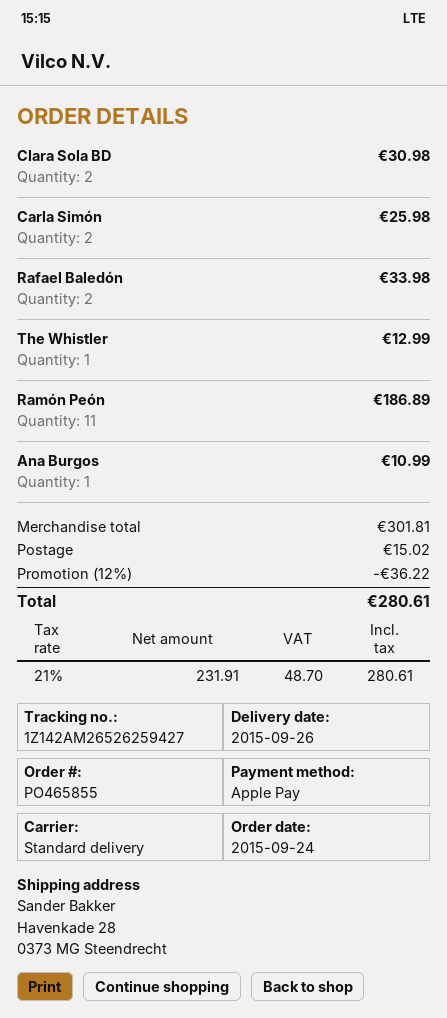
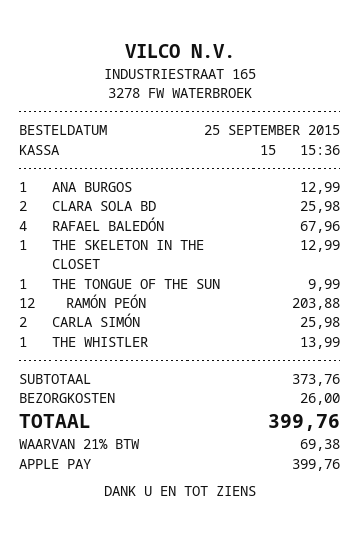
order date: 2015-09-24 -> 2015-09-25
Clara Sola BD: 2 for 30.98 -> 2 for 25.98
Rafael Baledón: 2 for 33.98 -> 4 for 67.96
The Whistler: 1 for 12.99 -> 1 for 13.99
Ramón Peón: 11 for 186.89 -> 12 for 203.88
Ana Burgos: 1 for 10.99 -> 1 for 12.99
THE SKELETON IN THE CLOSET: none -> 1 for 12.99
THE TONGUE OF THE SUN: none -> 1 for 9.99
subtotal: 301.81 -> 373.76
discount: 12% = 36.22 -> none
shipping: 15.02 -> 26.00
tax: 21% = 48.70 -> 21% = 69.38
total: 280.61 -> 399.76

